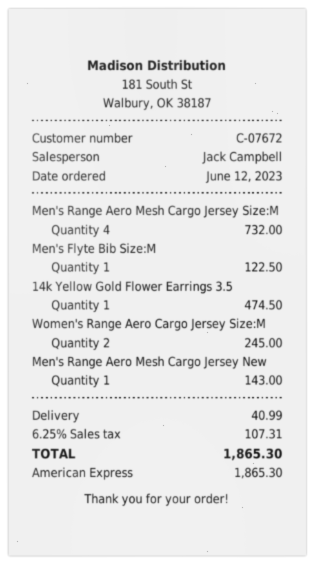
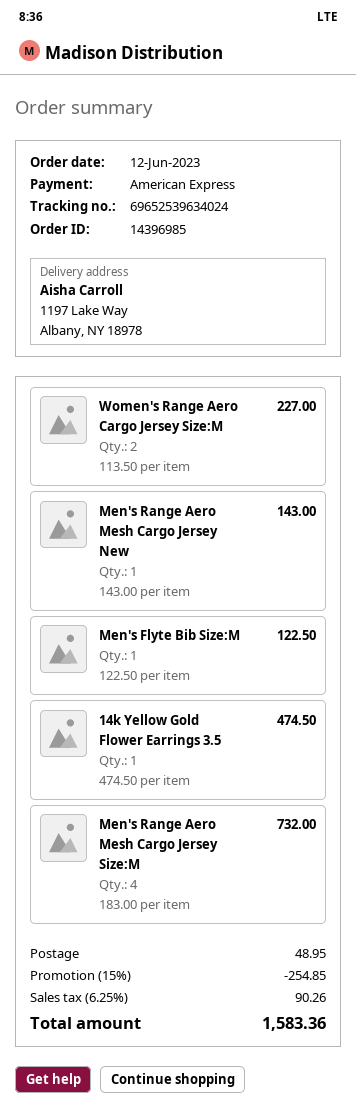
Women's Range Aero Cargo Jersey Size:M: 2 for 245.00 -> 2 for 227.00
discount: none -> 15% = 254.85
shipping: 40.99 -> 48.95
tax: 6.25% = 107.31 -> 6.25% = 90.26
total: 1865.30 -> 1583.36

